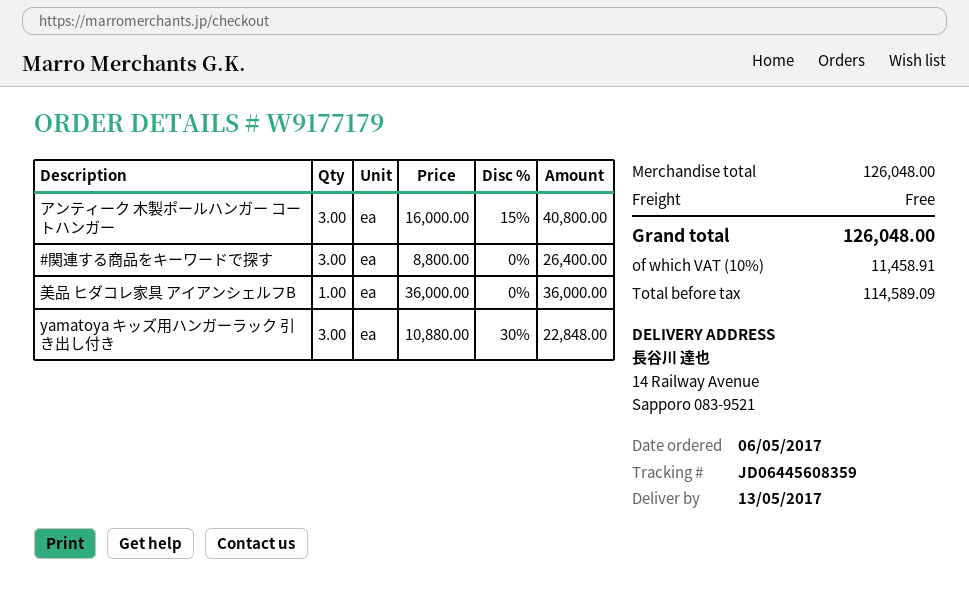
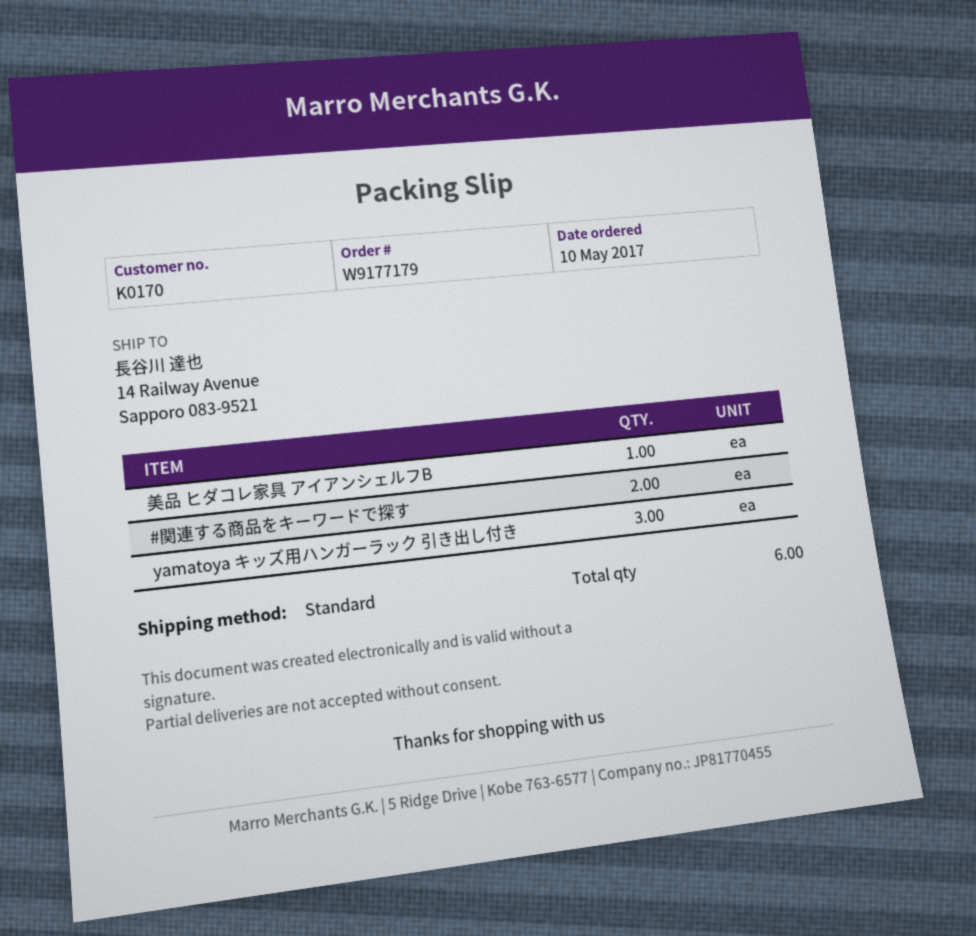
order date: 2017-05-06 -> 2017-05-10
アンティーク 木製ポールハンガー コートハンガー: 3 -> none
#関連する商品をキーワードで探す: 3 -> 2

